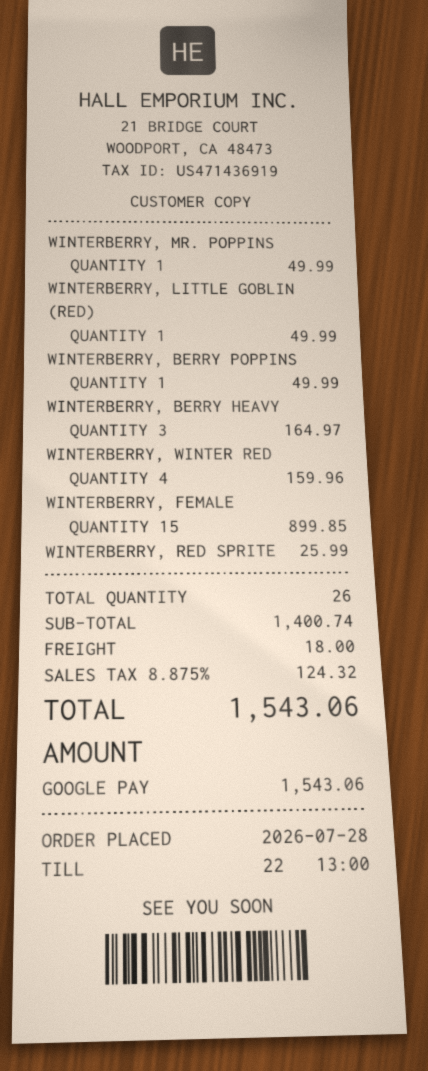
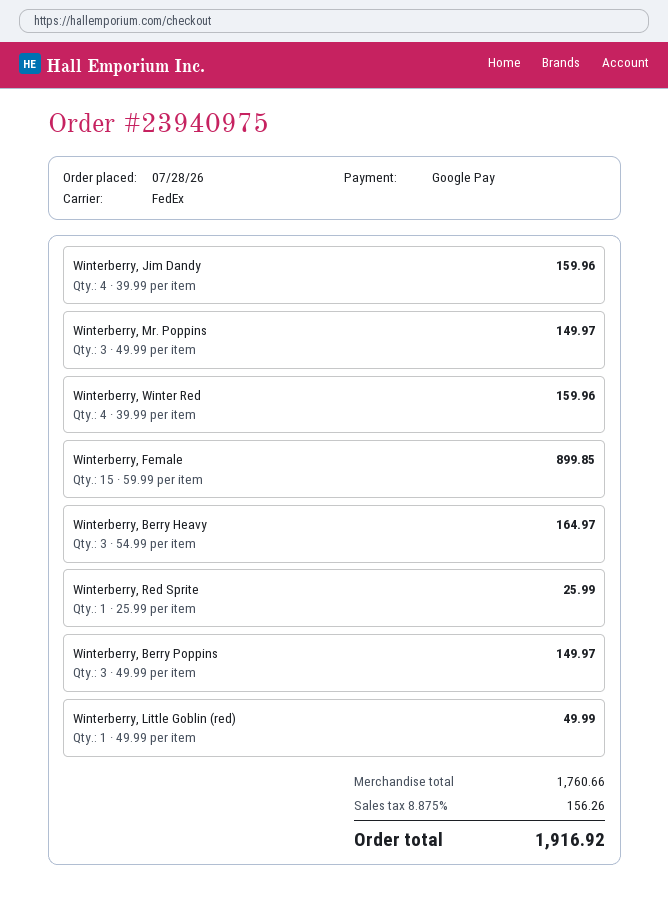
WINTERBERRY, MR. POPPINS: 1 for 49.99 -> 3 for 149.97
WINTERBERRY, BERRY POPPINS: 1 for 49.99 -> 3 for 149.97
Winterberry, Jim Dandy: none -> 4 for 159.96
subtotal: 1400.74 -> 1760.66
shipping: 18.00 -> none
tax: 8.875% = 124.32 -> 8.875% = 156.26
total: 1543.06 -> 1916.92

